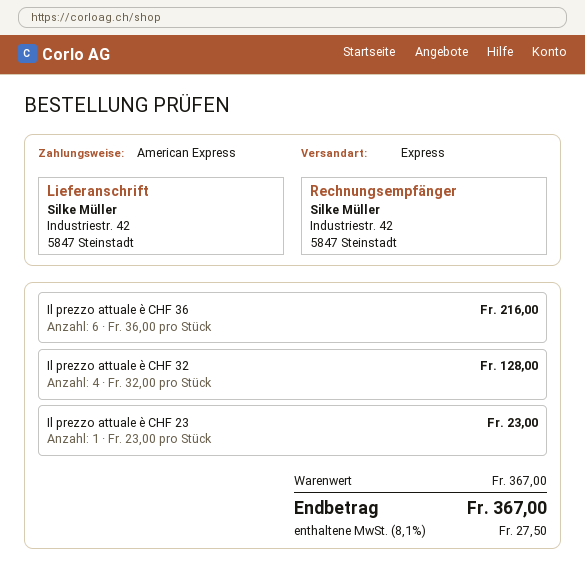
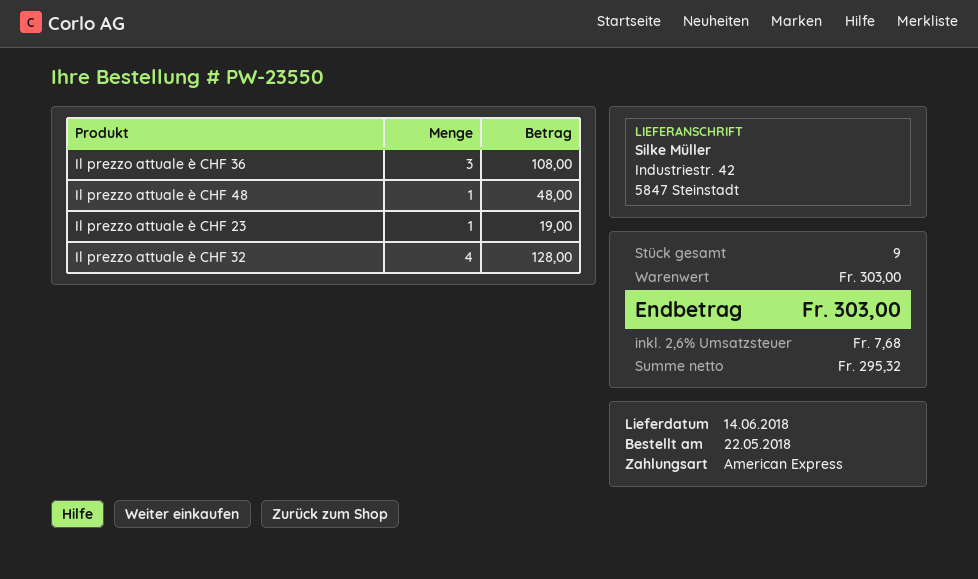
Il prezzo attuale è CHF 36: 6 for 216.00 -> 3 for 108.00
Il prezzo attuale è CHF 23: 1 for 23.00 -> 1 for 19.00
Il prezzo attuale è CHF 48: none -> 1 for 48.00
subtotal: 367.00 -> 303.00
tax: 8.1% = 27.50 -> 2.6% = 7.68
total: 367.00 -> 303.00

